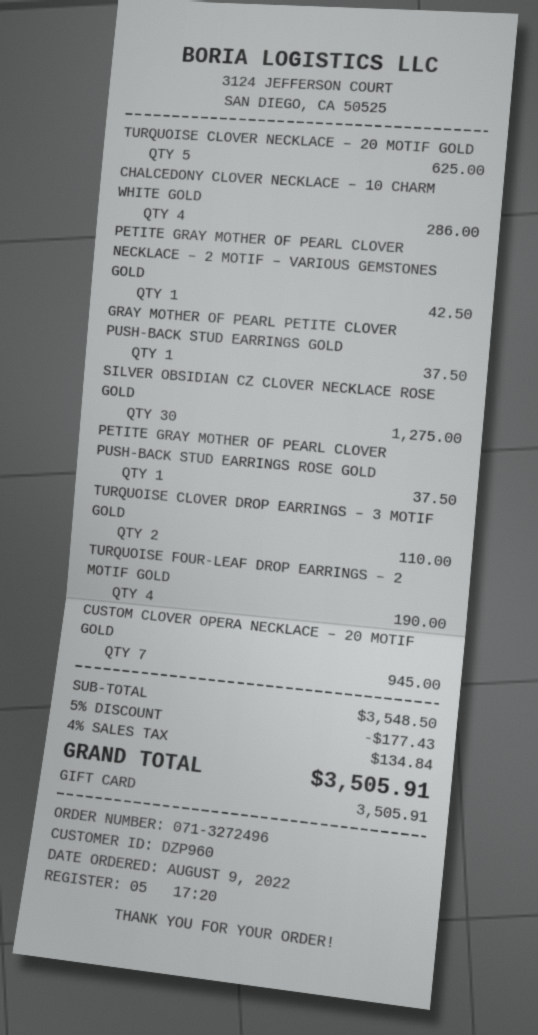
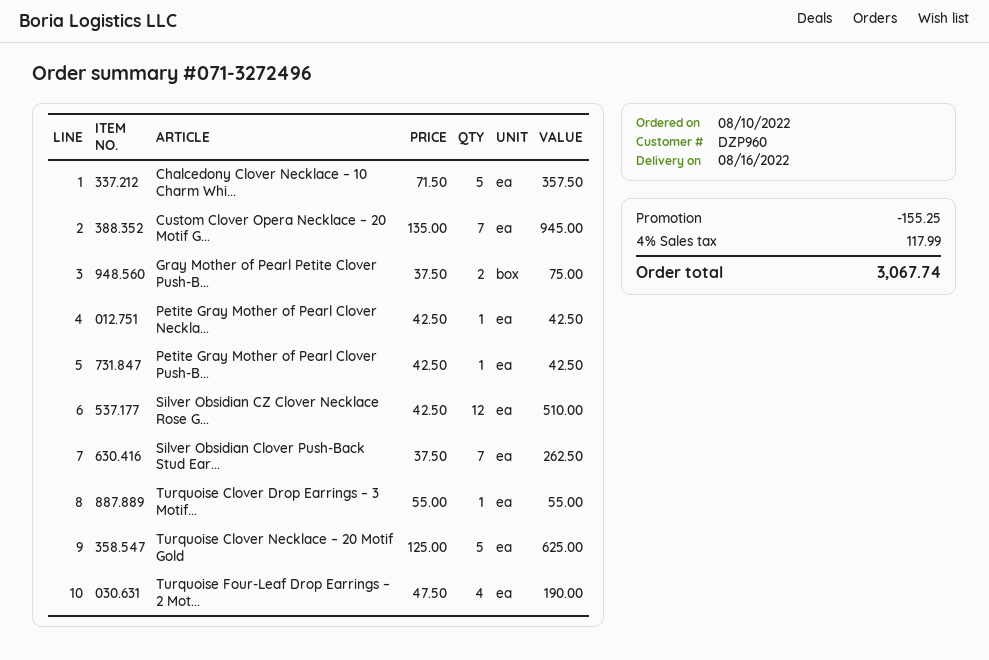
order date: 2022-08-09 -> 2022-08-10
CHALCEDONY CLOVER NECKLACE – 10 CHARM WHITE GOLD: 4 for 286.00 -> 5 for 357.50
GRAY MOTHER OF PEARL PETITE CLOVER PUSH-BACK STUD EARRINGS GOLD: 1 for 37.50 -> 2 for 75.00
SILVER OBSIDIAN CZ CLOVER NECKLACE ROSE GOLD: 30 for 1275.00 -> 12 for 510.00
PETITE GRAY MOTHER OF PEARL CLOVER PUSH-BACK STUD EARRINGS ROSE GOLD: 1 for 37.50 -> 1 for 42.50
TURQUOISE CLOVER DROP EARRINGS – 3 MOTIF GOLD: 2 for 110.00 -> 1 for 55.00
Silver Obsidian Clover Push-Back Stud Ear...: none -> 7 for 262.50
discount: 177.43 -> 155.25
tax: 4% = 134.84 -> 4% = 117.99
total: 3505.91 -> 3067.74

